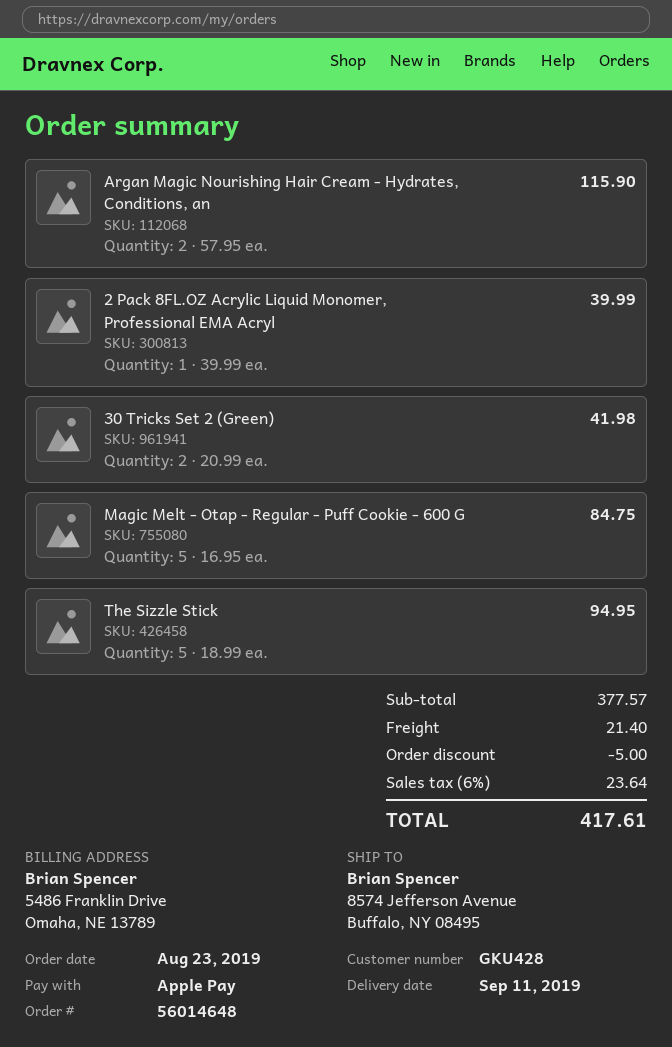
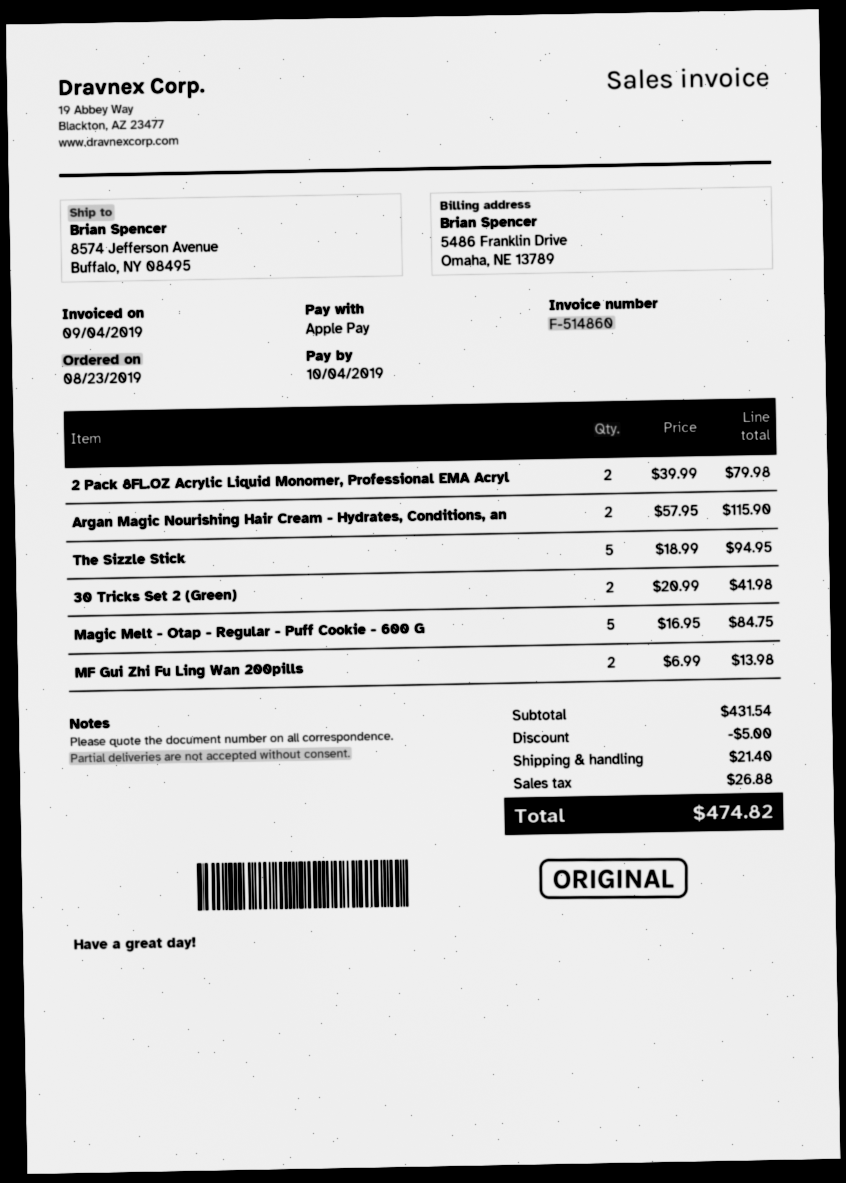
2 Pack 8FL.OZ Acrylic Liquid Monomer, Professional EMA Acryl: 1 x 39.99 = 39.99 -> 2 x 39.99 = 79.98
MF Gui Zhi Fu Ling Wan 200pills: none -> 2 x 6.99 = 13.98
subtotal: 377.57 -> 431.54
tax: 23.64 -> 26.88
total: 417.61 -> 474.82

